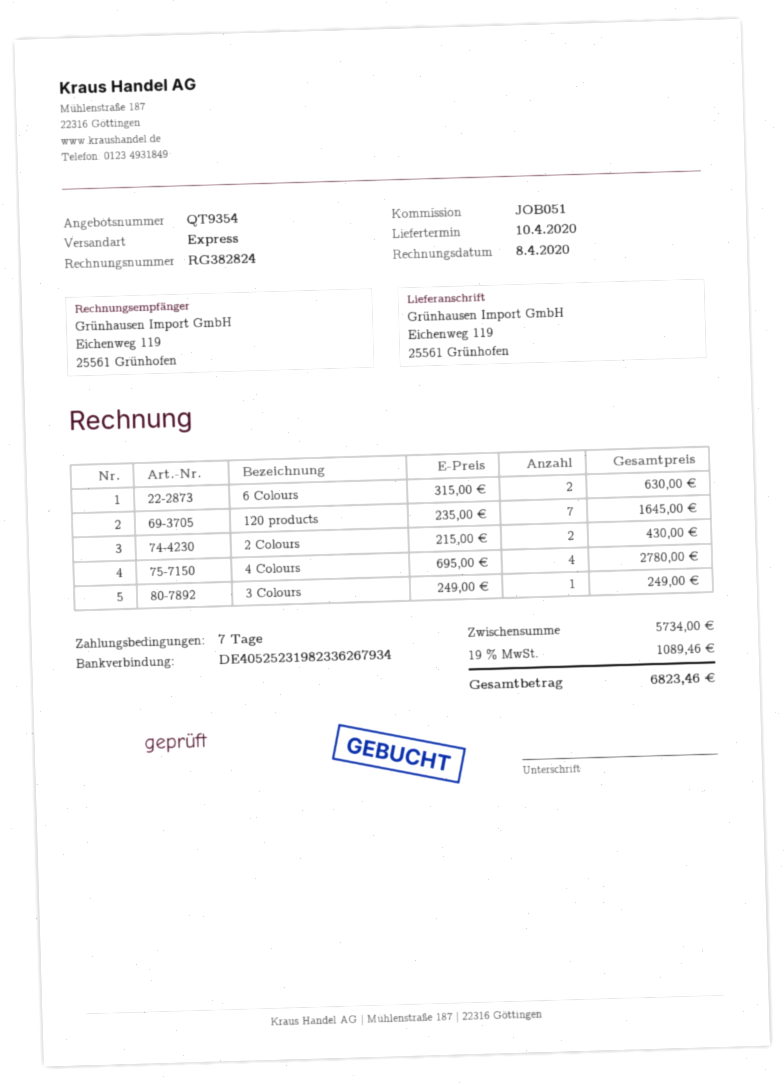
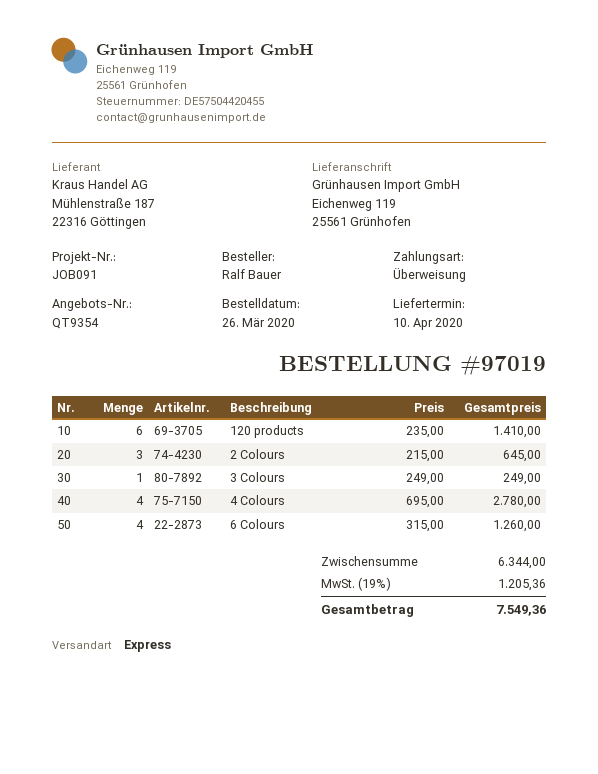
reference: JOB051 -> JOB091
6 Colours: 2 x 315.00 = 630.00 -> 4 x 315.00 = 1260.00
120 products: 7 x 235.00 = 1645.00 -> 6 x 235.00 = 1410.00
2 Colours: 2 x 215.00 = 430.00 -> 3 x 215.00 = 645.00
subtotal: 5734.00 -> 6344.00
tax: 19% = 1089.46 -> 19% = 1205.36
total: 6823.46 -> 7549.36

